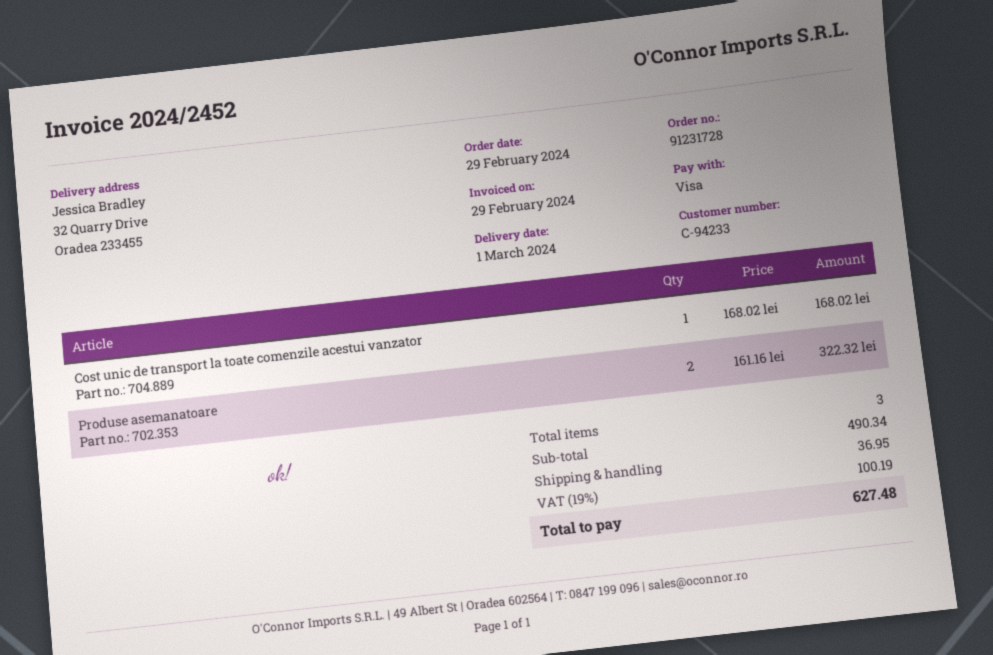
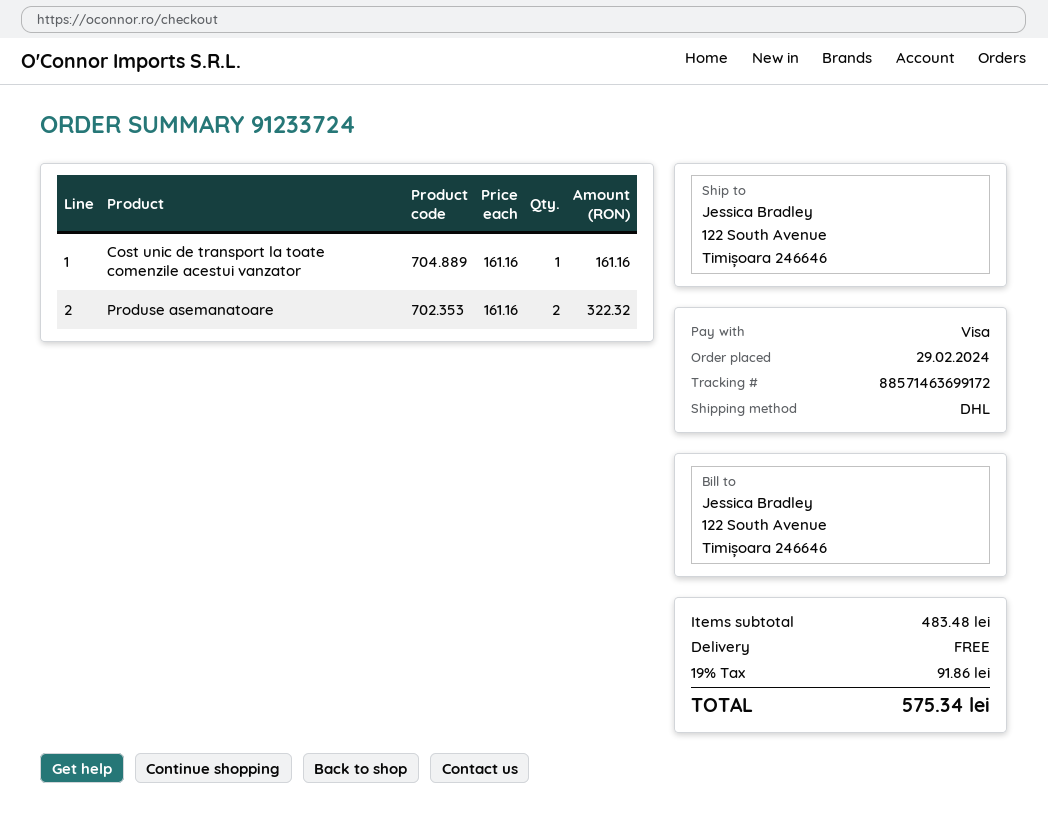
order number: 91231728 -> 91233724
ship to: 32 Quarry Drive, Oradea 233455 -> 122 South Avenue, Timișoara 246646
Cost unic de transport la toate comenzile acestui vanzator: 1 x 168.02 = 168.02 -> 1 x 161.16 = 161.16
subtotal: 490.34 -> 483.48
shipping: 36.95 -> 0.00
tax: 19% = 100.19 -> 19% = 91.86
total: 627.48 -> 575.34

